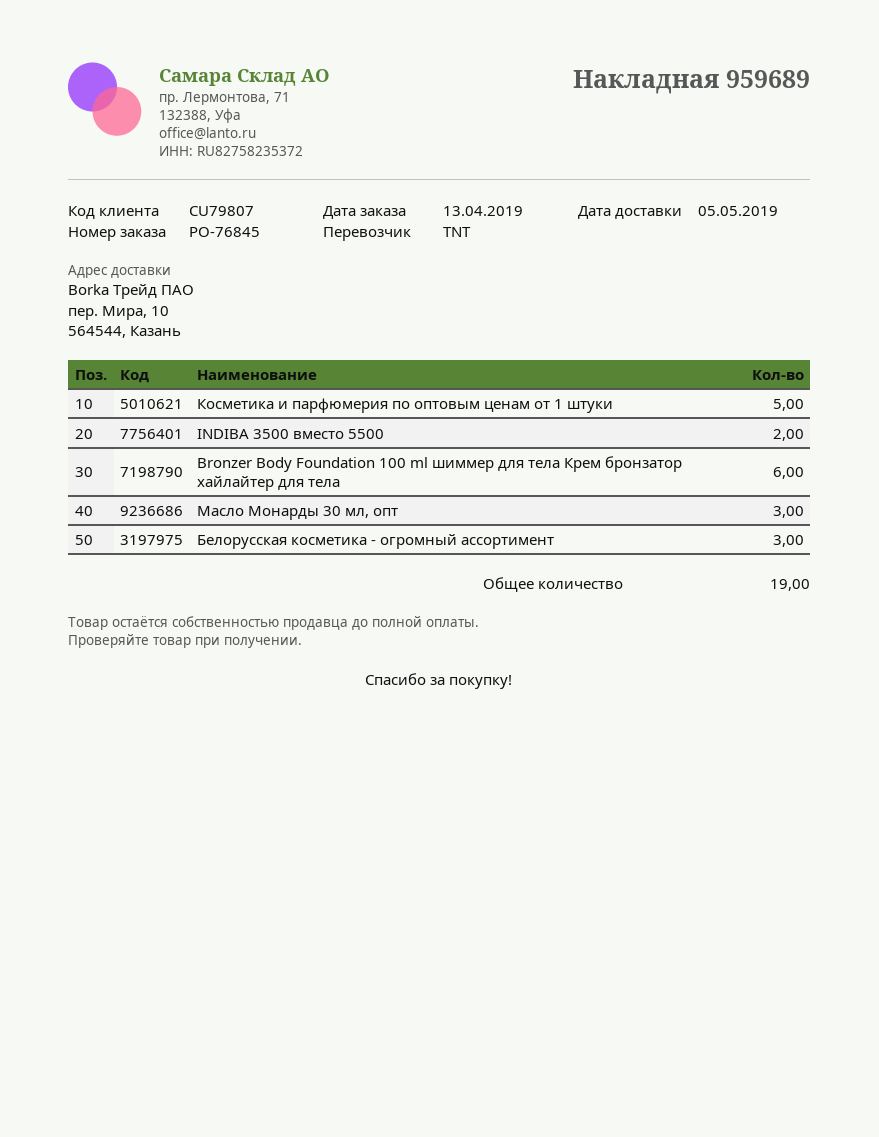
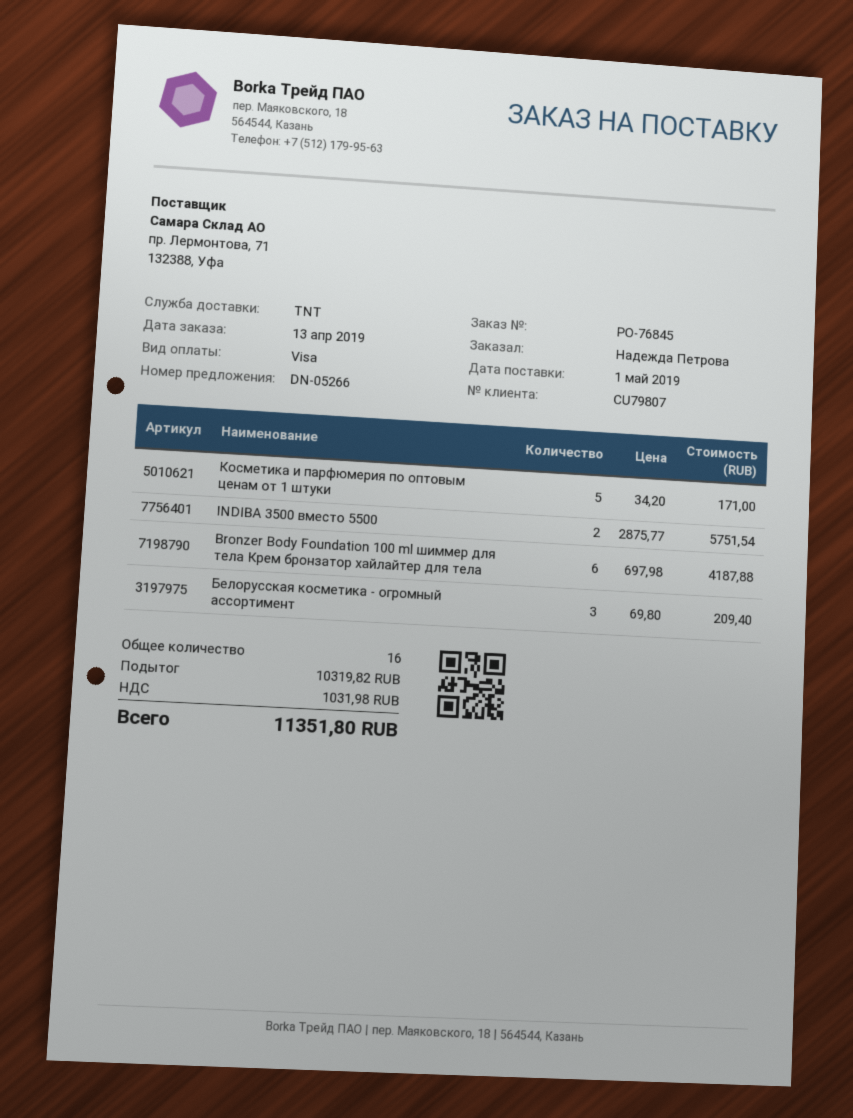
delivery date: 2019-05-05 -> 2019-05-01
Масло Монарды 30 мл, опт: 3 -> none
total quantity: 19 -> 16

